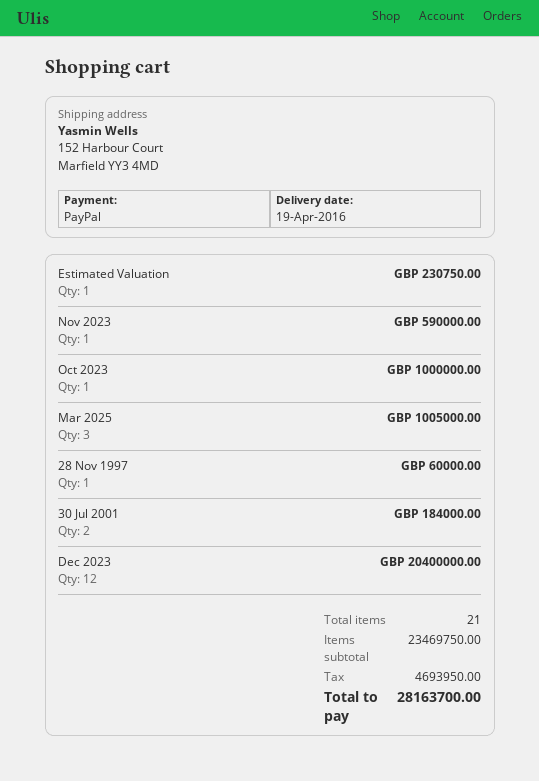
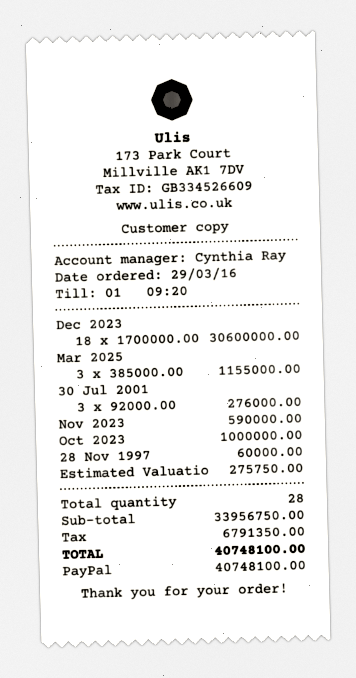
Estimated Valuation: 1 for 230750.00 -> 1 for 275750.00
Mar 2025: 3 for 1005000.00 -> 3 for 1155000.00
30 Jul 2001: 2 for 184000.00 -> 3 for 276000.00
Dec 2023: 12 for 20400000.00 -> 18 for 30600000.00
total quantity: 21 -> 28
subtotal: 23469750.00 -> 33956750.00
tax: 4693950.00 -> 6791350.00
total: 28163700.00 -> 40748100.00

